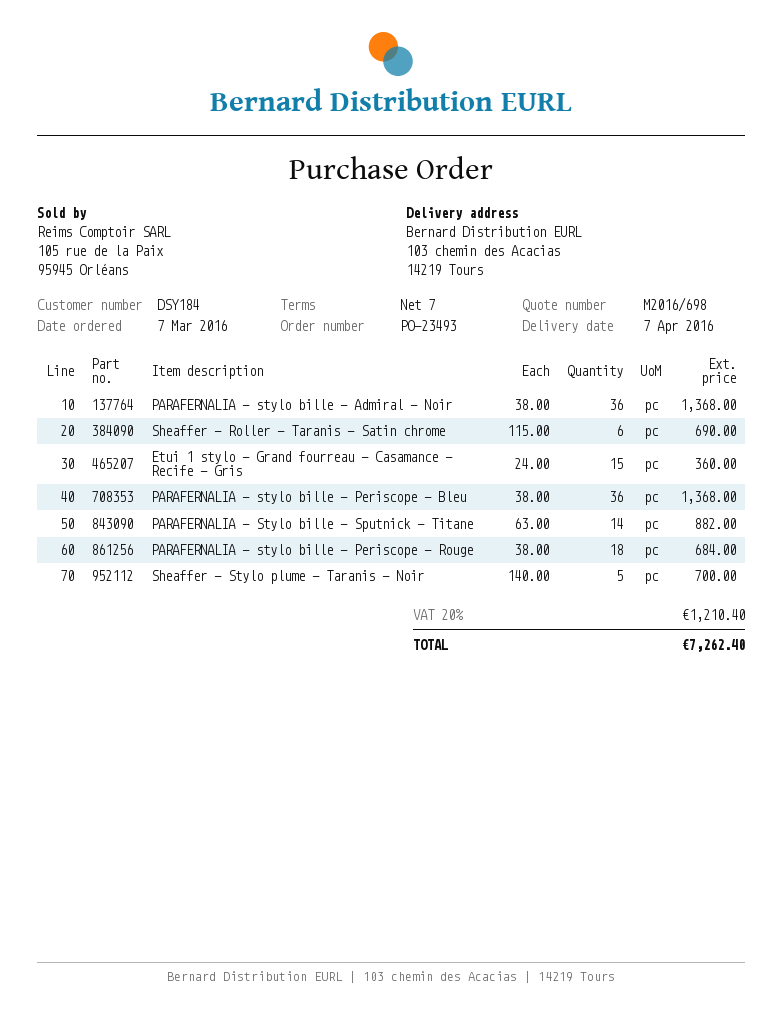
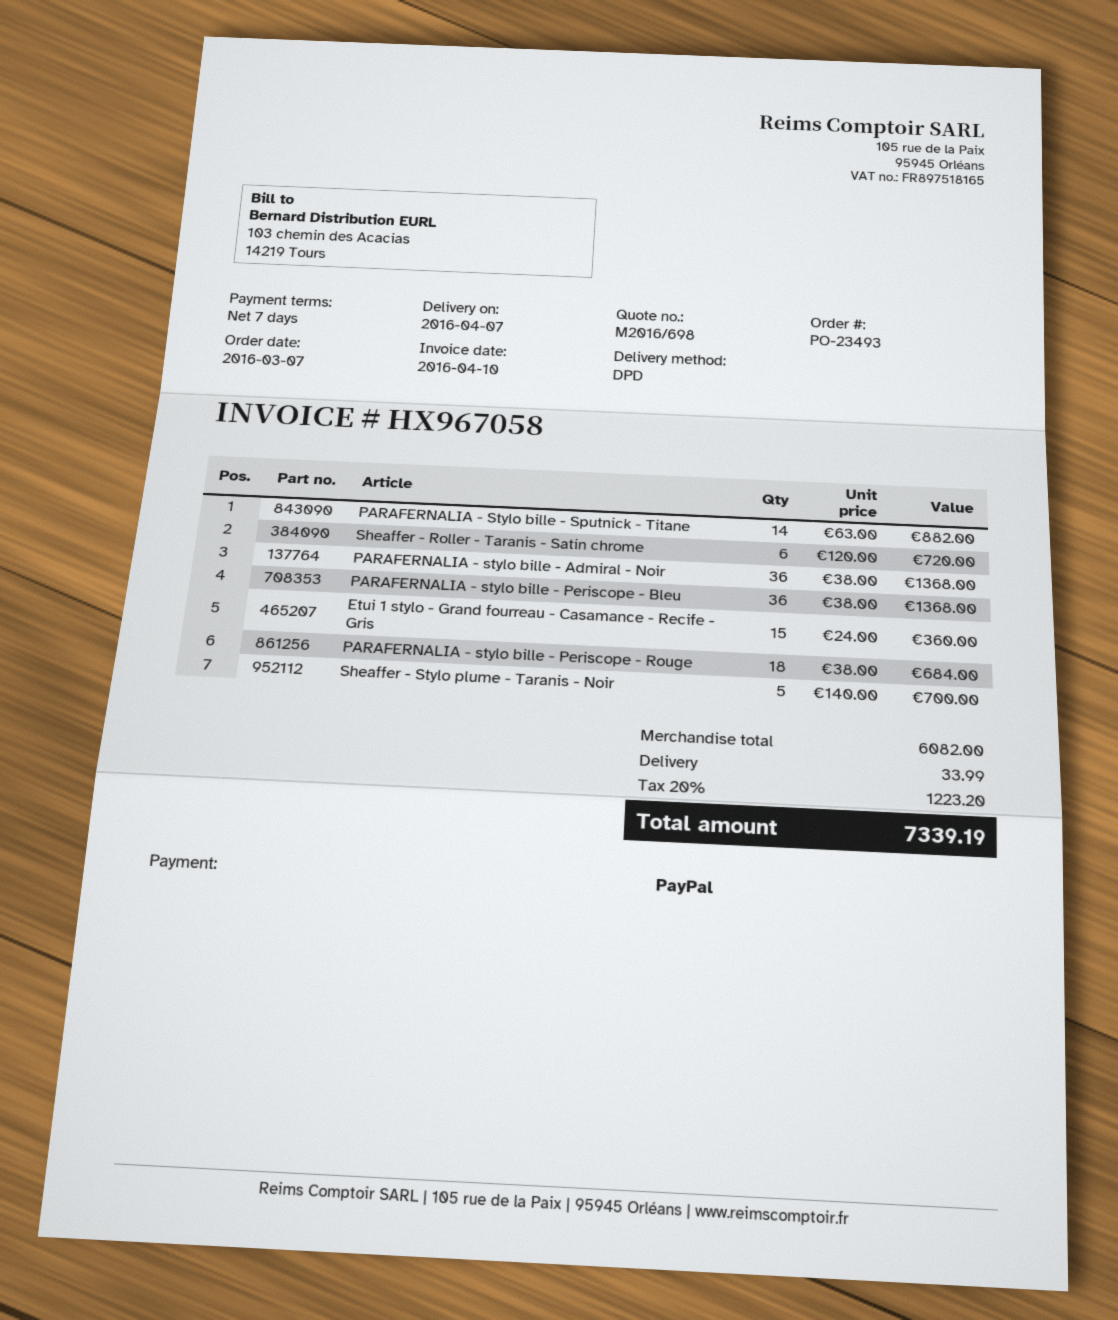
Sheaffer - Roller - Taranis - Satin chrome: 6 x 115.00 = 690.00 -> 6 x 120.00 = 720.00
shipping: none -> 33.99
tax: 20% = 1210.40 -> 20% = 1223.20
total: 7262.40 -> 7339.19

